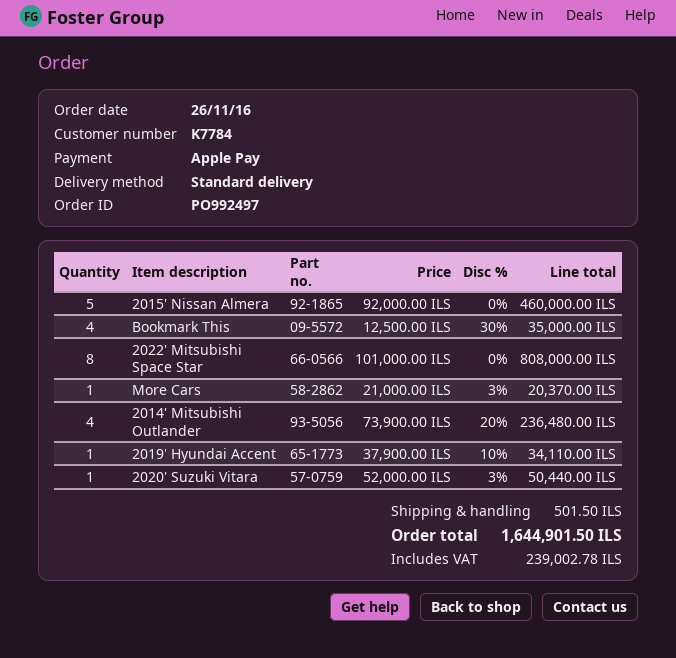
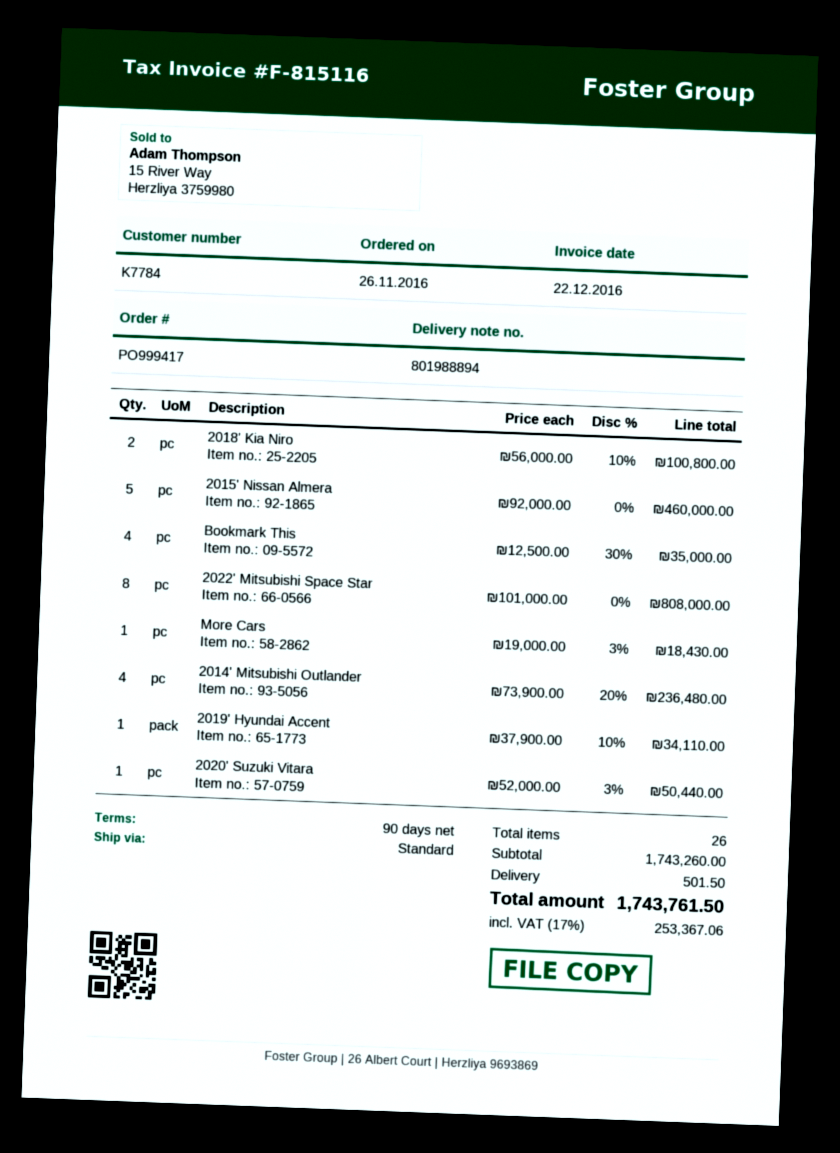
order number: PO992497 -> PO999417
More Cars: 1 x 21000.00 - 3% = 20370.00 -> 1 x 19000.00 - 3% = 18430.00
2018' Kia Niro: none -> 2 x 56000.00 - 10% = 100800.00
tax: 239002.78 -> 253367.06
total: 1644901.50 -> 1743761.50

